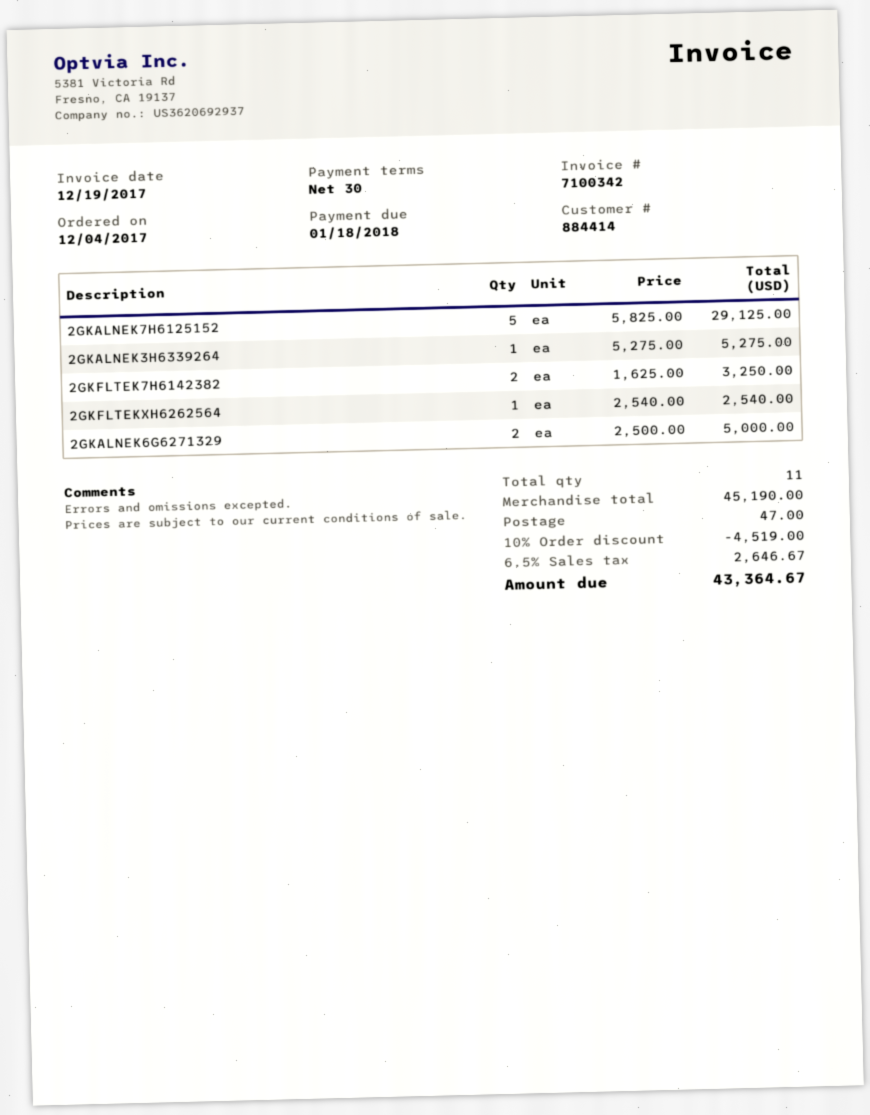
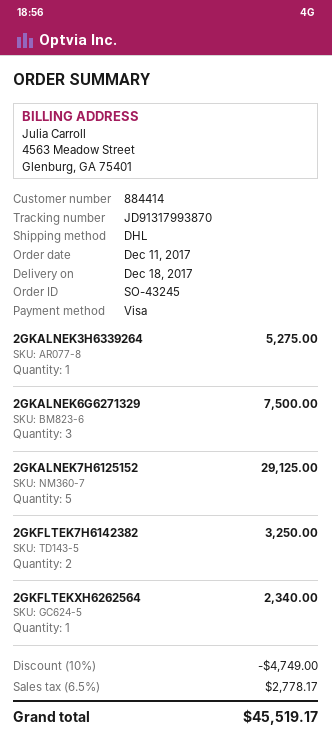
order date: 2017-12-04 -> 2017-12-11
2GKFLTEKXH6262564: 1 for 2540.00 -> 1 for 2340.00
2GKALNEK6G6271329: 2 for 5000.00 -> 3 for 7500.00
discount: 10% = 4519.00 -> 10% = 4749.00
shipping: 47.00 -> none
tax: 6.5% = 2646.67 -> 6.5% = 2778.17
total: 43364.67 -> 45519.17

